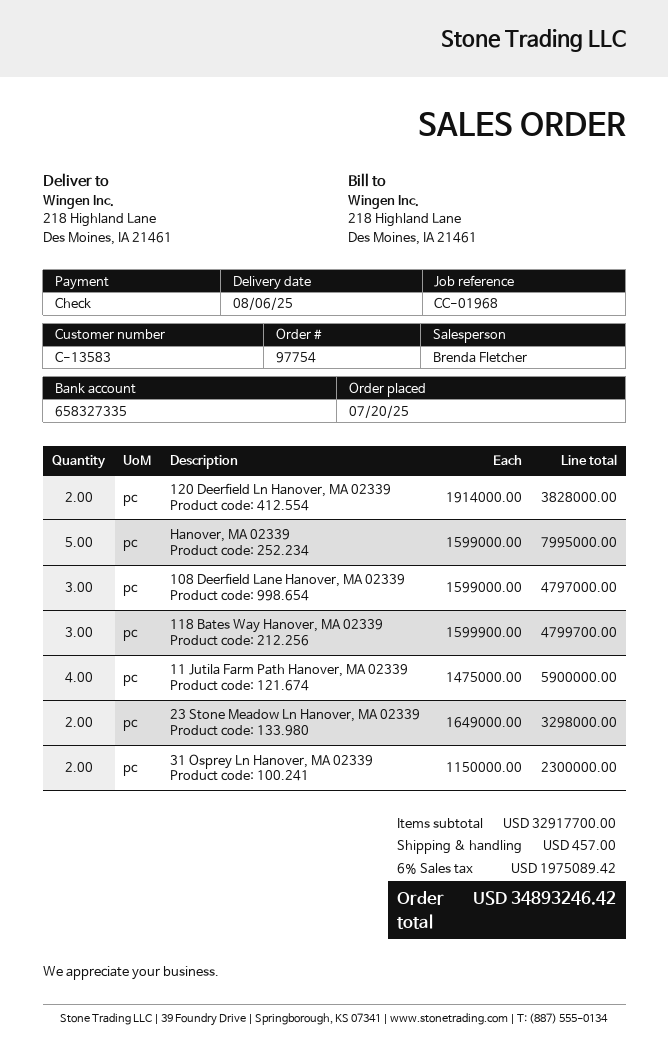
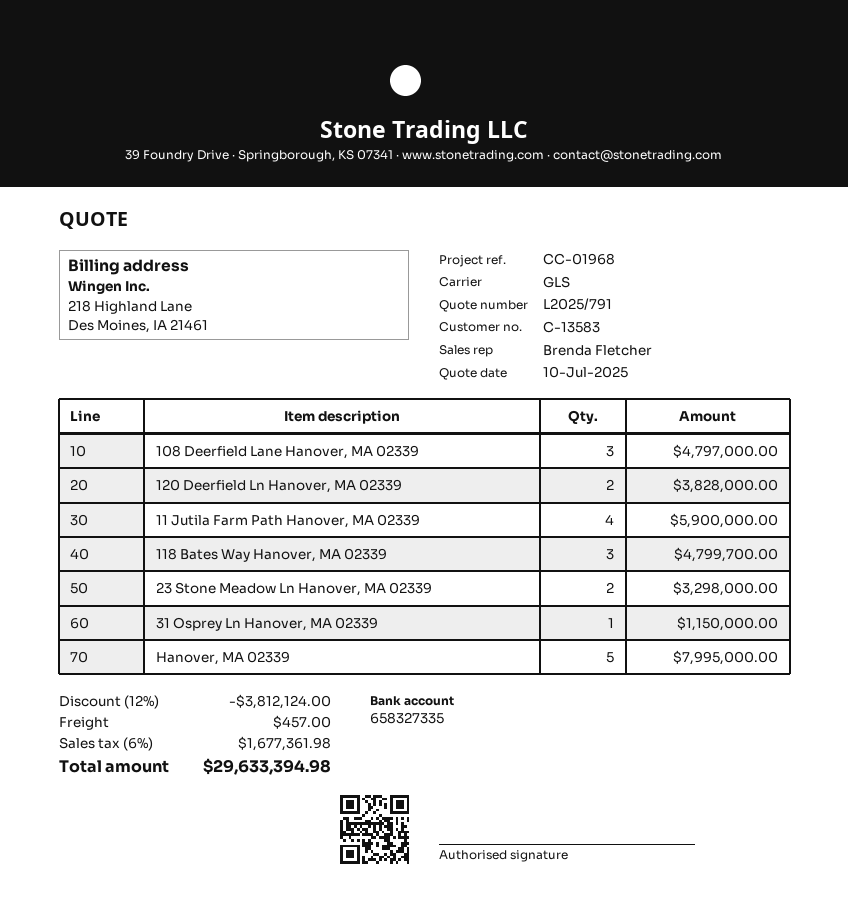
31 Osprey Ln Hanover, MA 02339: 2 for 2300000.00 -> 1 for 1150000.00
discount: none -> 12% = 3812124.00
tax: 6% = 1975089.42 -> 6% = 1677361.98
total: 34893246.42 -> 29633394.98

